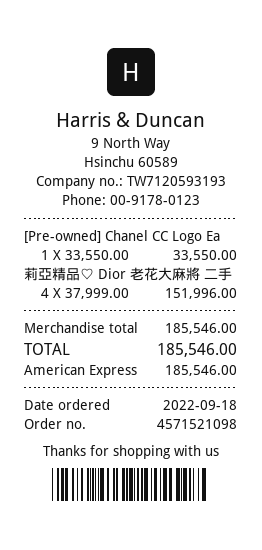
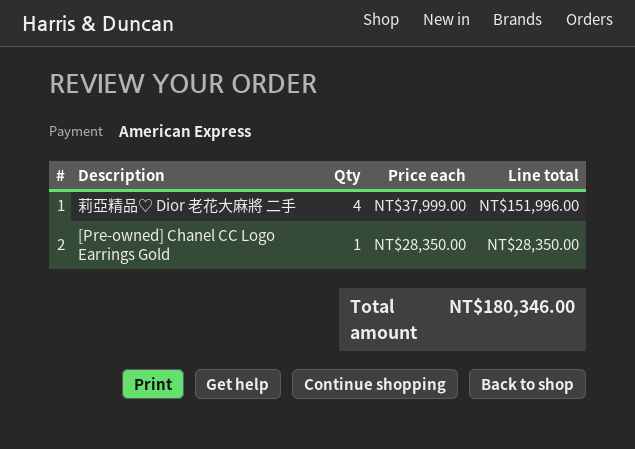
[Pre-owned] Chanel CC Logo Ea: 1 x 33550.00 = 33550.00 -> 1 x 28350.00 = 28350.00
total: 185546.00 -> 180346.00

